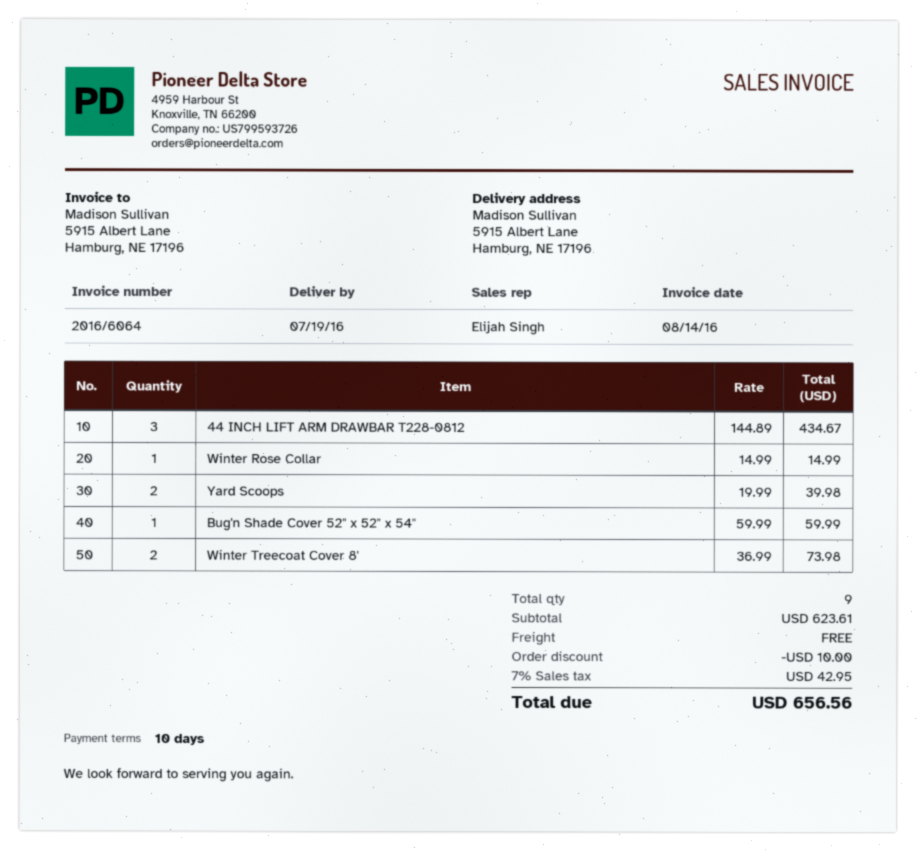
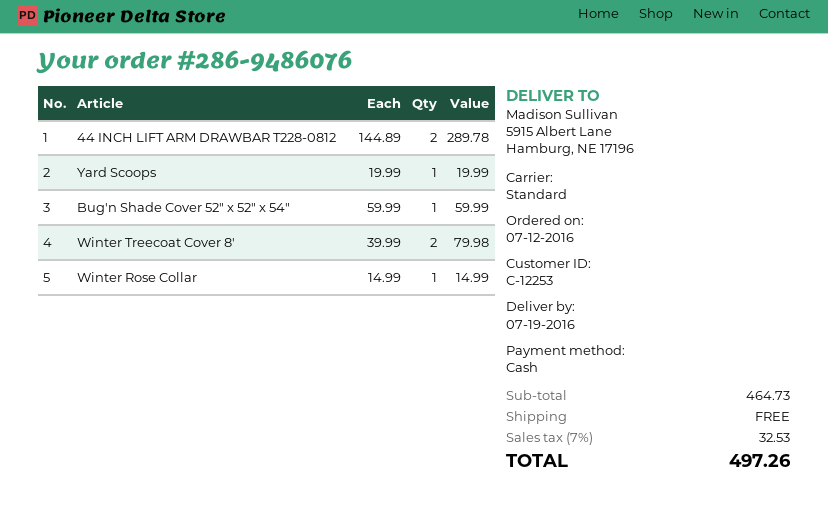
44 INCH LIFT ARM DRAWBAR T228-0812: 3 x 144.89 = 434.67 -> 2 x 144.89 = 289.78
Yard Scoops: 2 x 19.99 = 39.98 -> 1 x 19.99 = 19.99
Winter Treecoat Cover 8': 2 x 36.99 = 73.98 -> 2 x 39.99 = 79.98
subtotal: 623.61 -> 464.73
discount: 10.00 -> none
tax: 7% = 42.95 -> 7% = 32.53
total: 656.56 -> 497.26

